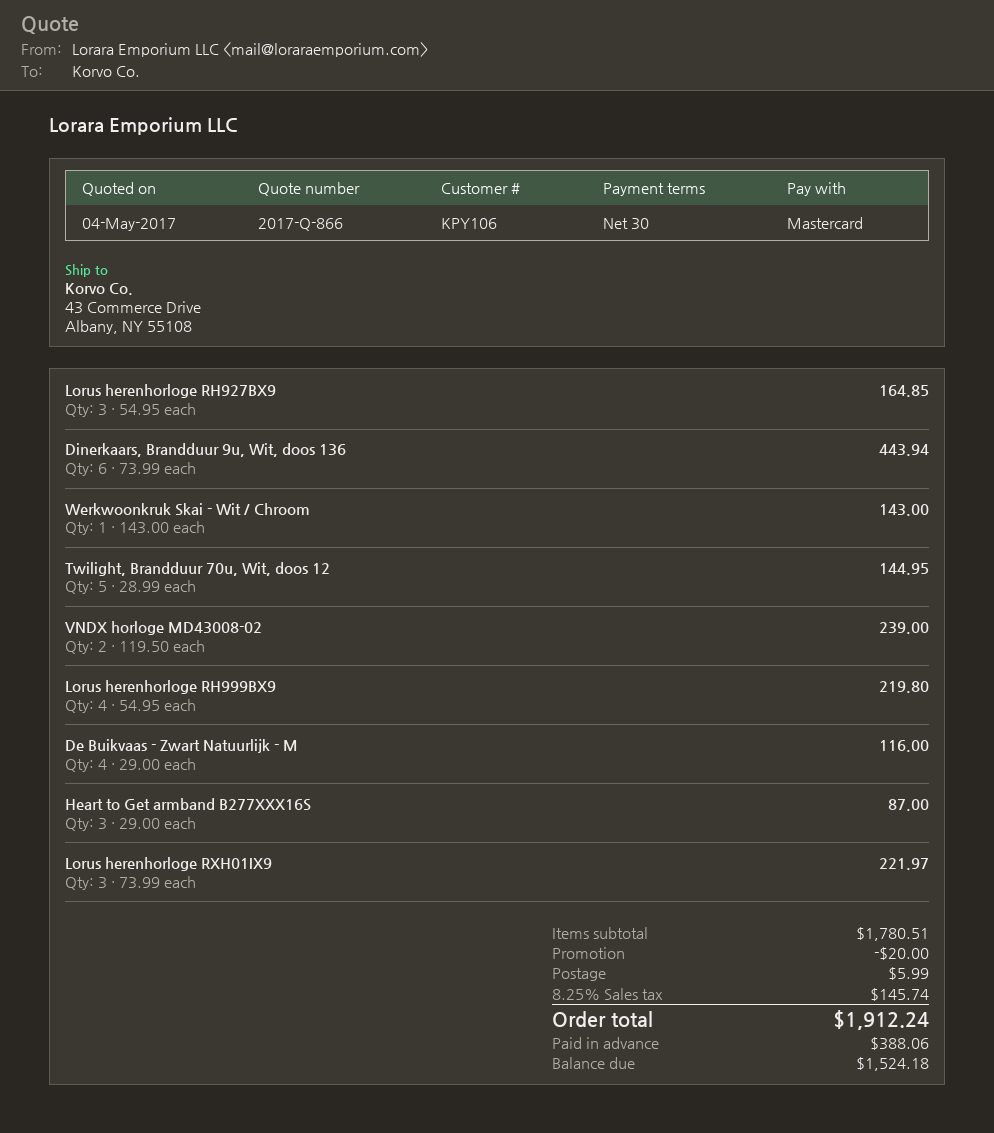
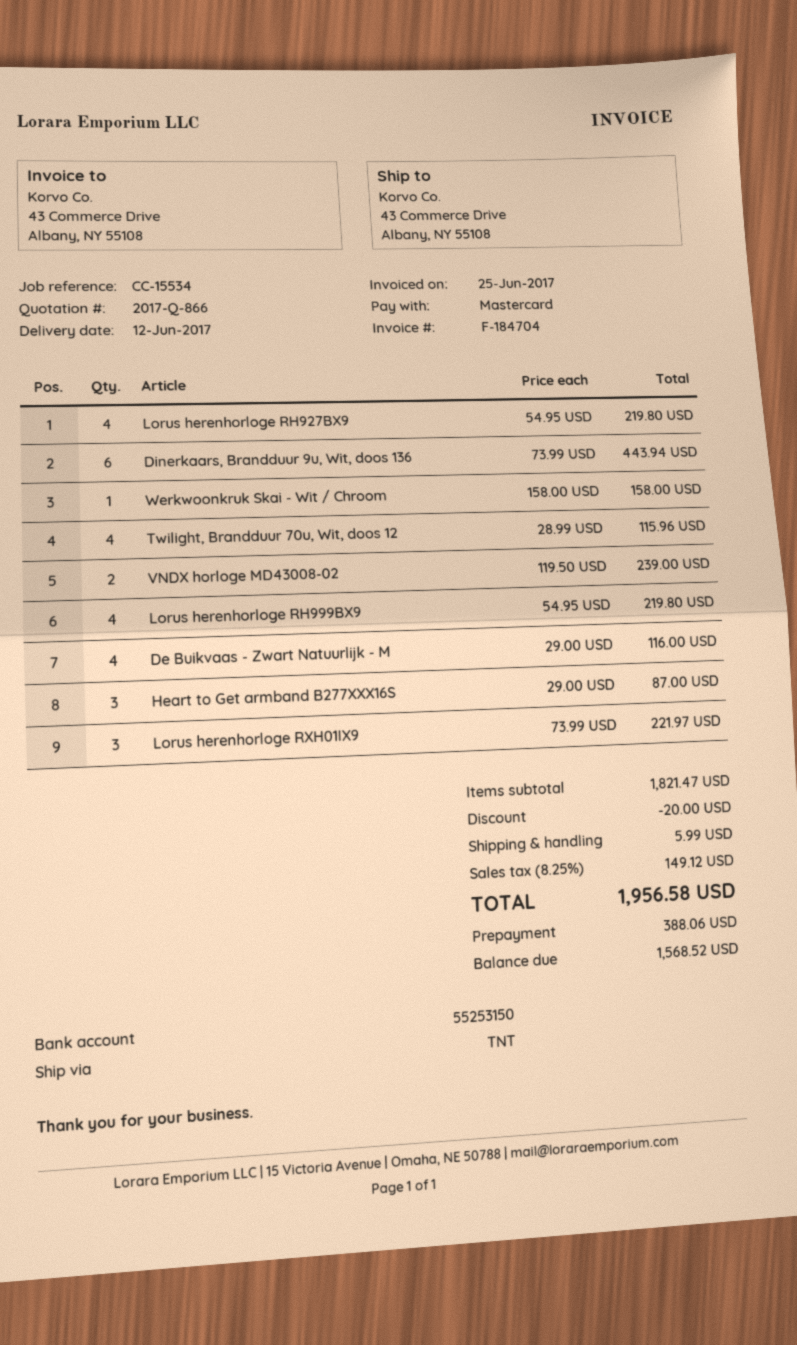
Lorus herenhorloge RH927BX9: 3 x 54.95 = 164.85 -> 4 x 54.95 = 219.80
Werkwoonkruk Skai - Wit / Chroom: 1 x 143.00 = 143.00 -> 1 x 158.00 = 158.00
Twilight, Brandduur 70u, Wit, doos 12: 5 x 28.99 = 144.95 -> 4 x 28.99 = 115.96
subtotal: 1780.51 -> 1821.47
tax: 8.25% = 145.74 -> 8.25% = 149.12
total: 1912.24 -> 1956.58
balance: 1524.18 -> 1568.52

